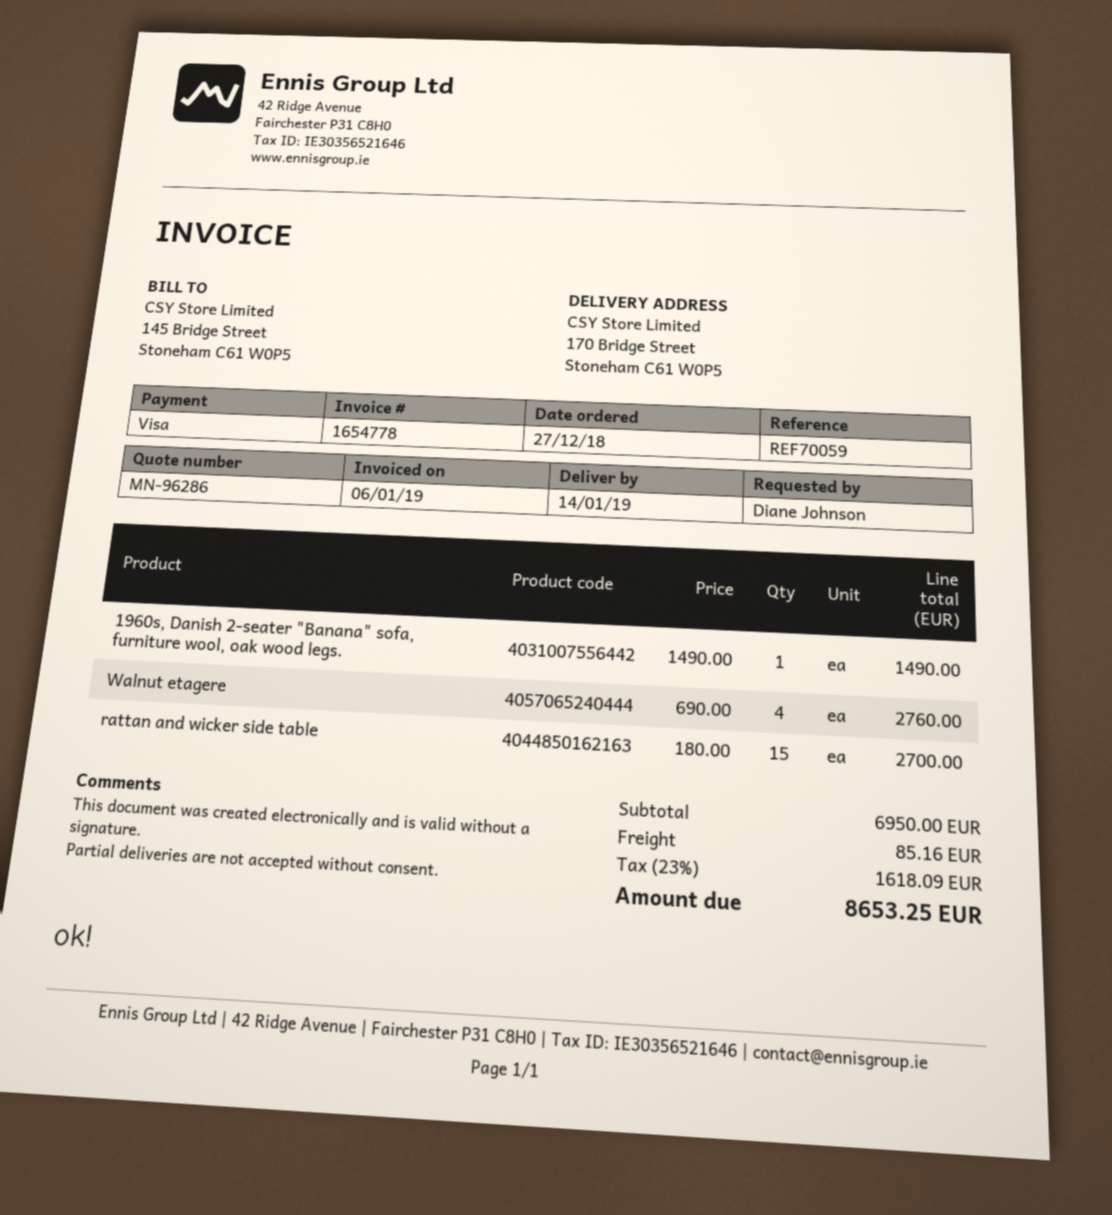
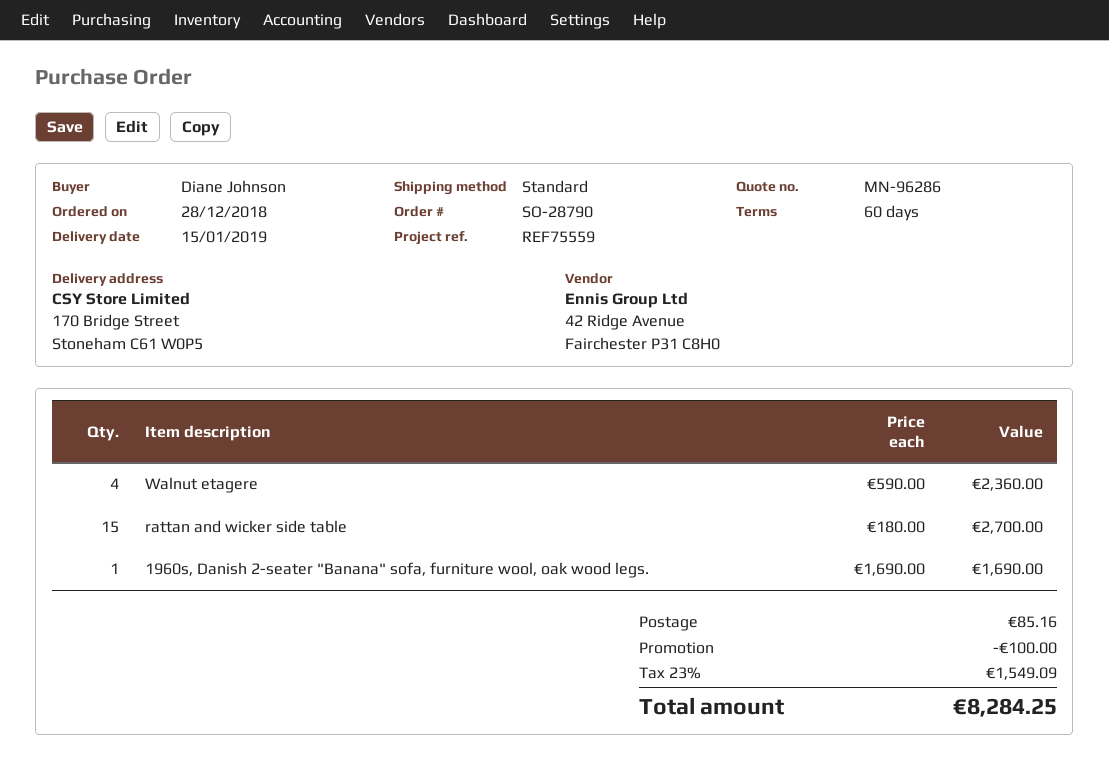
order date: 2018-12-27 -> 2018-12-28
delivery date: 2019-01-14 -> 2019-01-15
reference: REF70059 -> REF75559
1960s, Danish 2-seater "Banana" sofa, furniture wool, oak wood legs.: 1 x 1490.00 = 1490.00 -> 1 x 1690.00 = 1690.00
Walnut etagere: 4 x 690.00 = 2760.00 -> 4 x 590.00 = 2360.00
discount: none -> 100.00
tax: 23% = 1618.09 -> 23% = 1549.09
total: 8653.25 -> 8284.25

